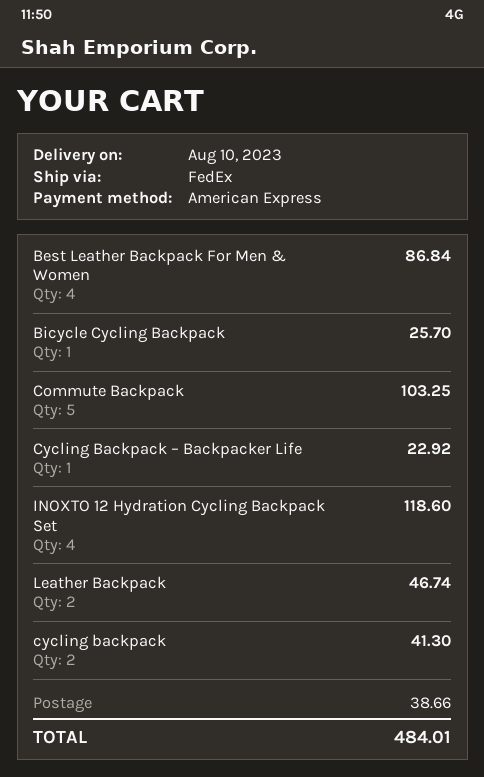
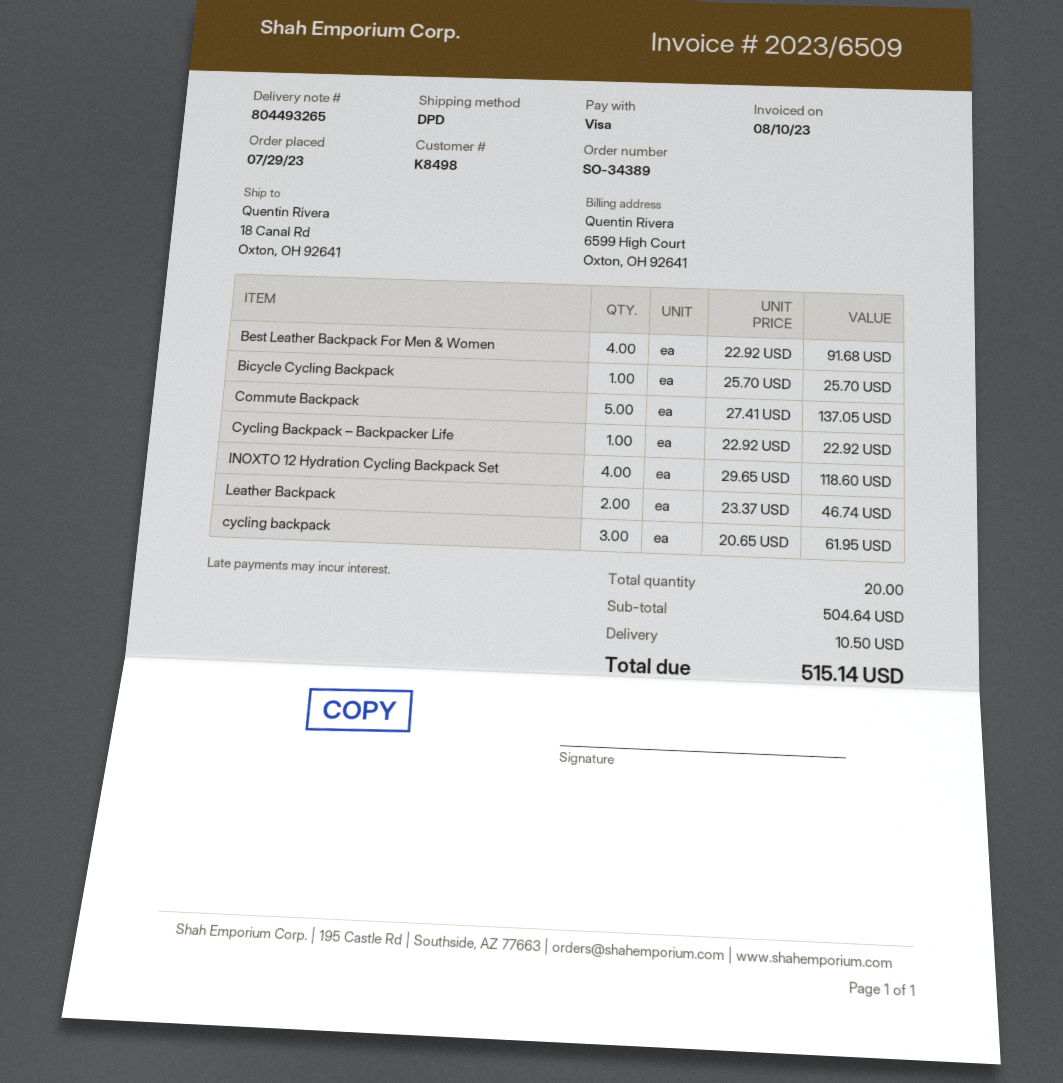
payment method: American Express -> Visa
shipping method: FedEx -> DPD
Best Leather Backpack For Men & Women: 4 for 86.84 -> 4 for 91.68
Commute Backpack: 5 for 103.25 -> 5 for 137.05
cycling backpack: 2 for 41.30 -> 3 for 61.95
shipping: 38.66 -> 10.50
total: 484.01 -> 515.14

